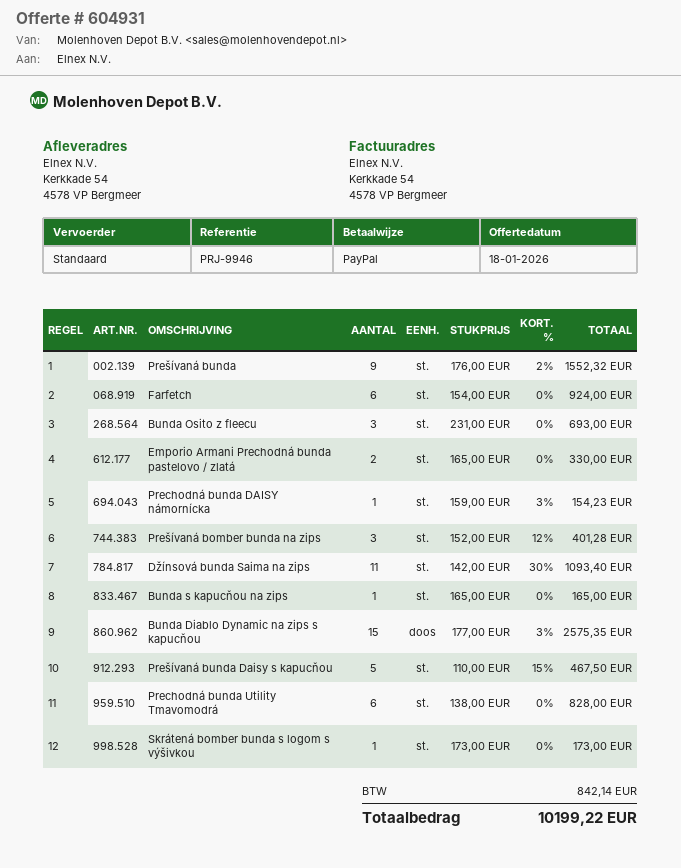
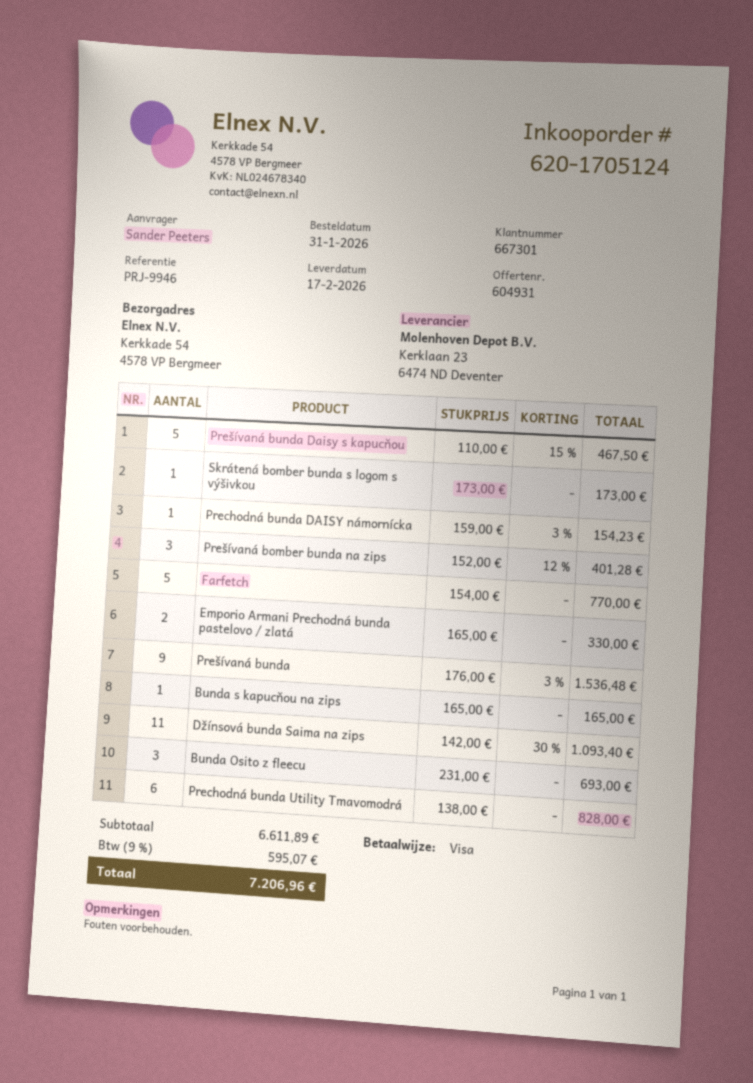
payment method: PayPal -> Visa
Prešívaná bunda: 9 x 176.00 - 2% = 1552.32 -> 9 x 176.00 - 3% = 1536.48
Farfetch: 6 x 154.00 = 924.00 -> 5 x 154.00 = 770.00
Bunda Diablo Dynamic na zips s kapucňou: 15 x 177.00 - 3% = 2575.35 -> none
tax: 842.14 -> 595.07
total: 10199.22 -> 7206.96

